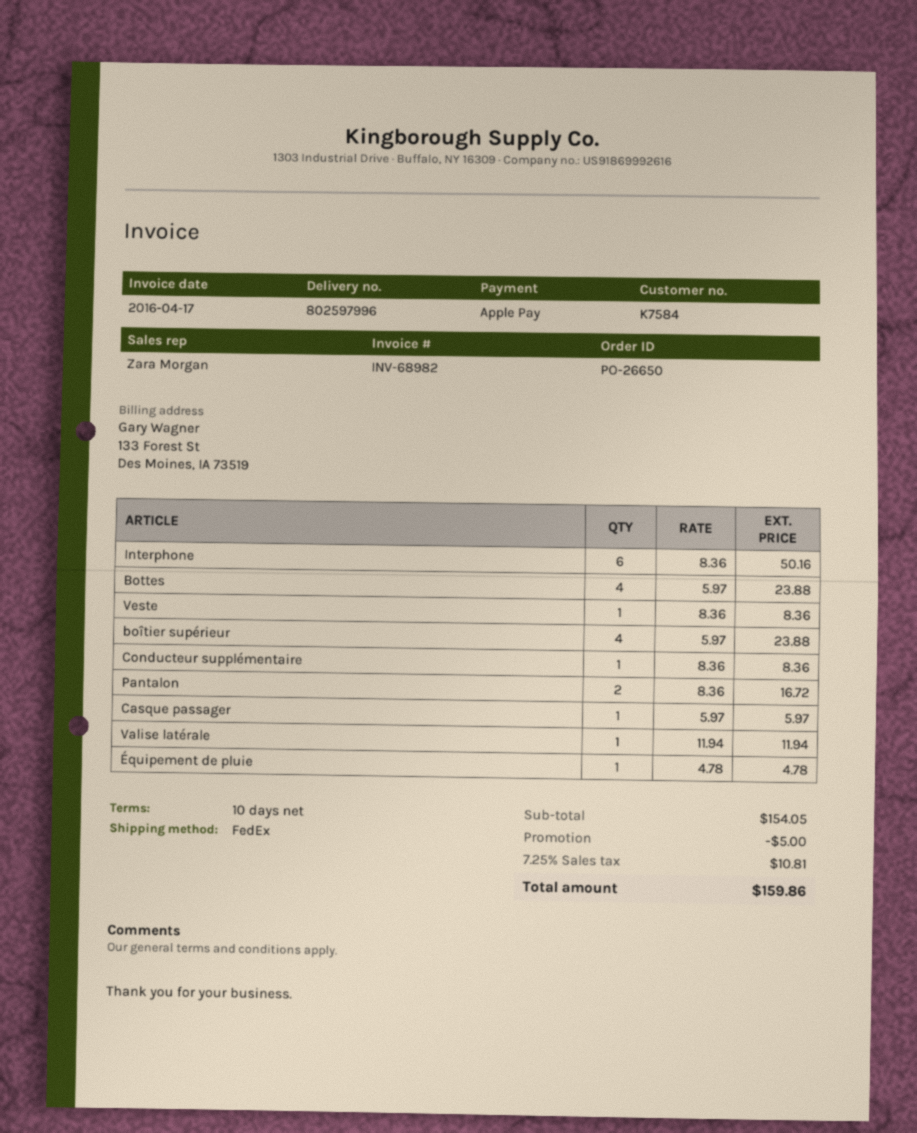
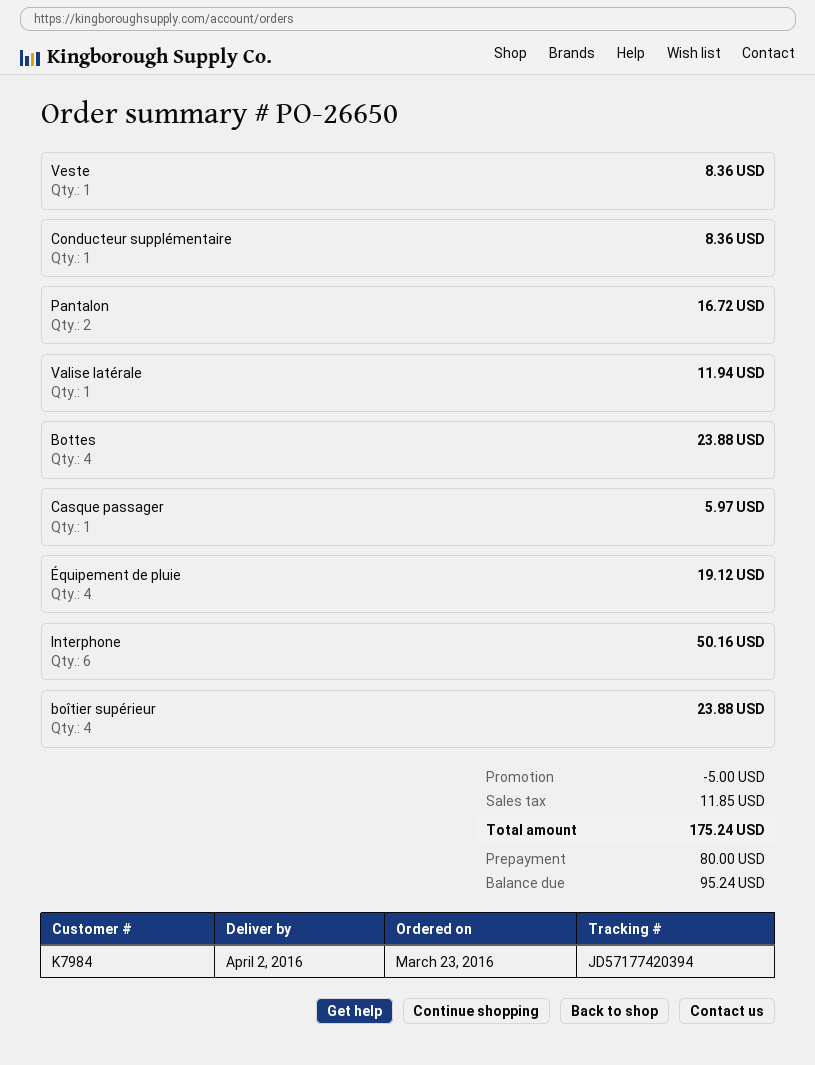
customer number: K7584 -> K7984
Équipement de pluie: 1 for 4.78 -> 4 for 19.12
tax: 10.81 -> 11.85
total: 159.86 -> 175.24

